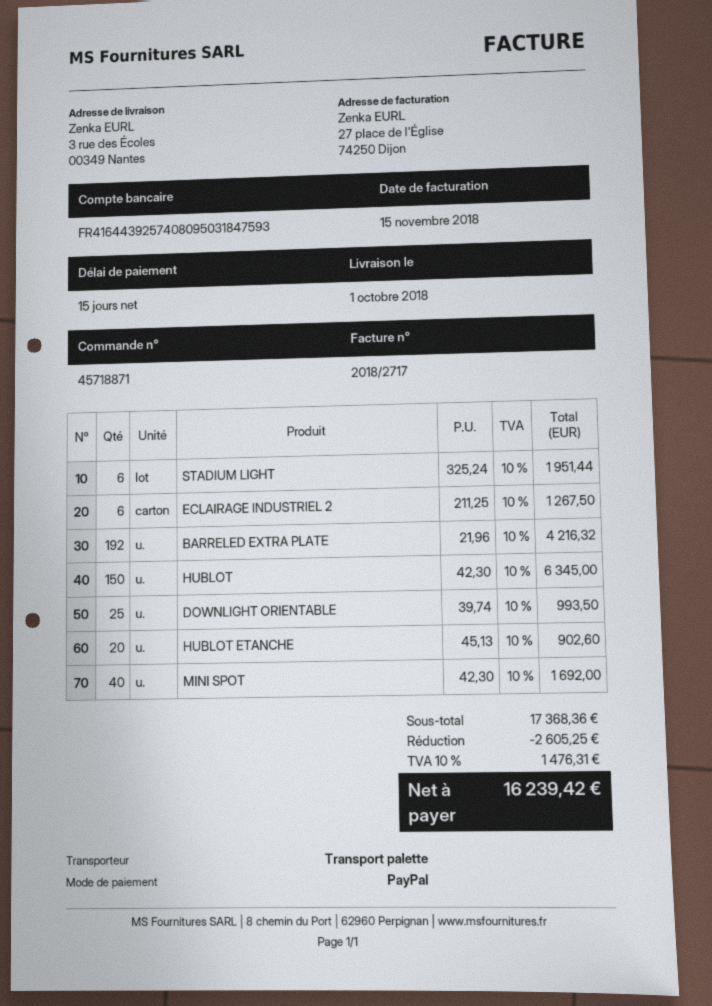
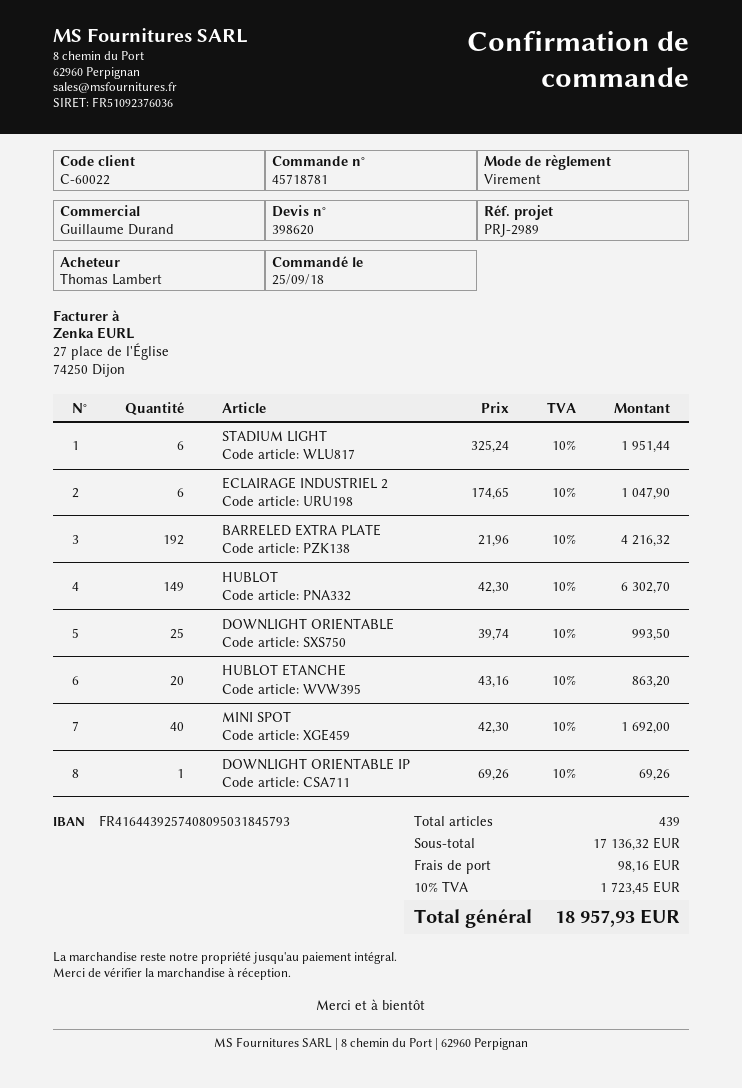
order number: 45718871 -> 45718781
payment method: PayPal -> bank transfer
bank account: FR4164439257408095031847593 -> FR4164439257408095031845793
ECLAIRAGE INDUSTRIEL 2: 6 x 211.25 = 1267.50 -> 6 x 174.65 = 1047.90
HUBLOT: 150 x 42.30 = 6345.00 -> 149 x 42.30 = 6302.70
HUBLOT ETANCHE: 20 x 45.13 = 902.60 -> 20 x 43.16 = 863.20
DOWNLIGHT ORIENTABLE IP: none -> 1 x 69.26 = 69.26
subtotal: 17368.36 -> 17136.32
discount: 2605.25 -> none
shipping: none -> 98.16
tax: 10% = 1476.31 -> 10% = 1723.45
total: 16239.42 -> 18957.93

